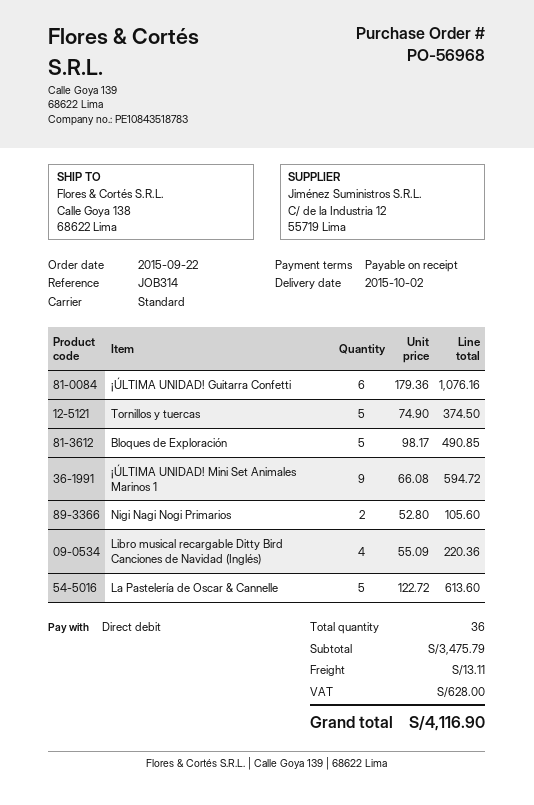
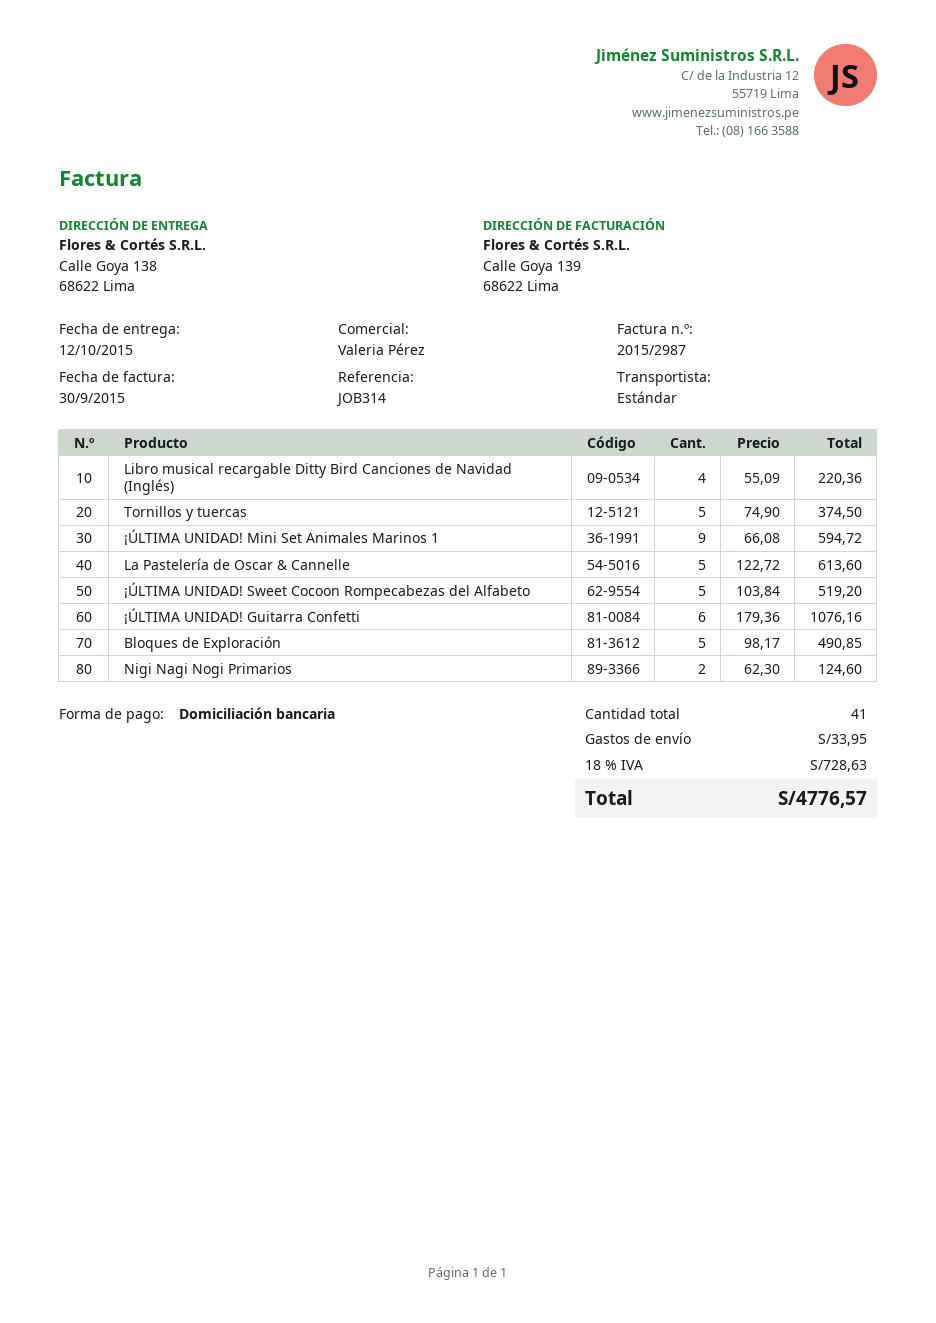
delivery date: 2015-10-02 -> 2015-10-12
Nigi Nagi Nogi Primarios: 2 x 52.80 = 105.60 -> 2 x 62.30 = 124.60
¡ÚLTIMA UNIDAD! Sweet Cocoon Rompecabezas del Alfabeto: none -> 5 x 103.84 = 519.20
total quantity: 36 -> 41
shipping: 13.11 -> 33.95
tax: 628.00 -> 728.63
total: 4116.90 -> 4776.57

